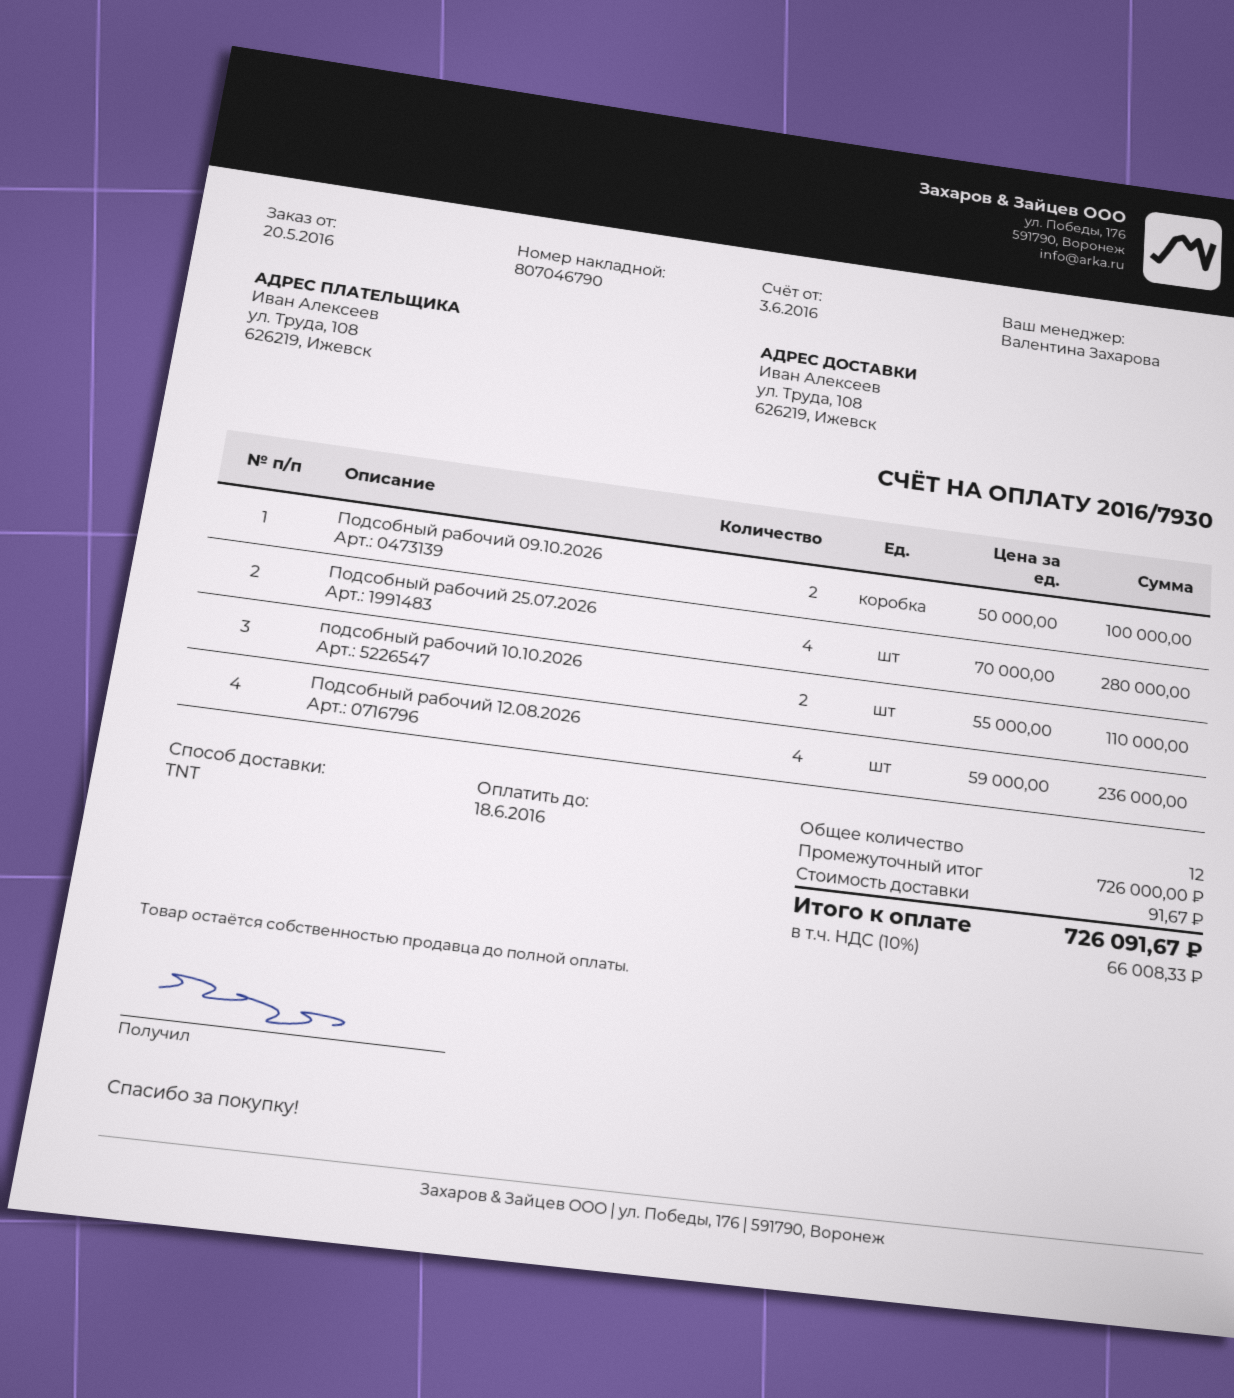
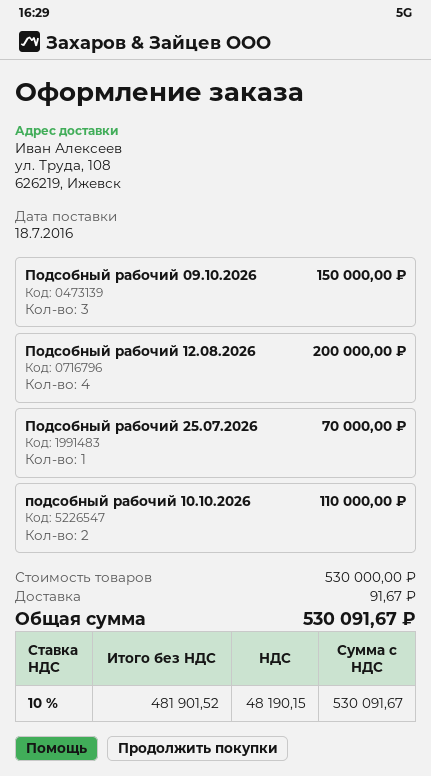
Подсобный рабочий 09.10.2026: 2 for 100000.00 -> 3 for 150000.00
Подсобный рабочий 25.07.2026: 4 for 280000.00 -> 1 for 70000.00
Подсобный рабочий 12.08.2026: 4 for 236000.00 -> 4 for 200000.00
subtotal: 726000.00 -> 530000.00
tax: 10% = 66008.33 -> 10% = 48190.15
total: 726091.67 -> 530091.67

